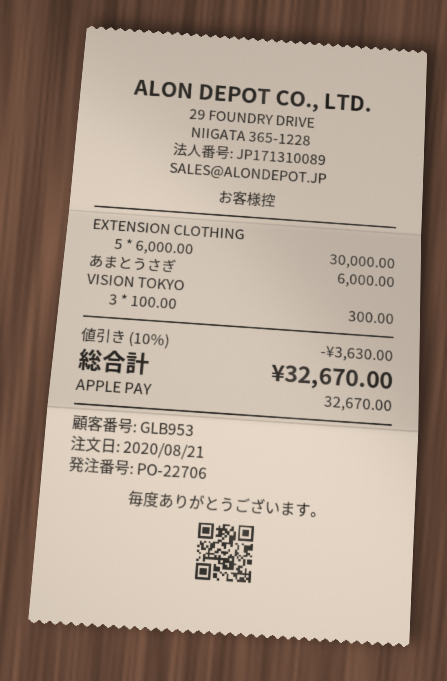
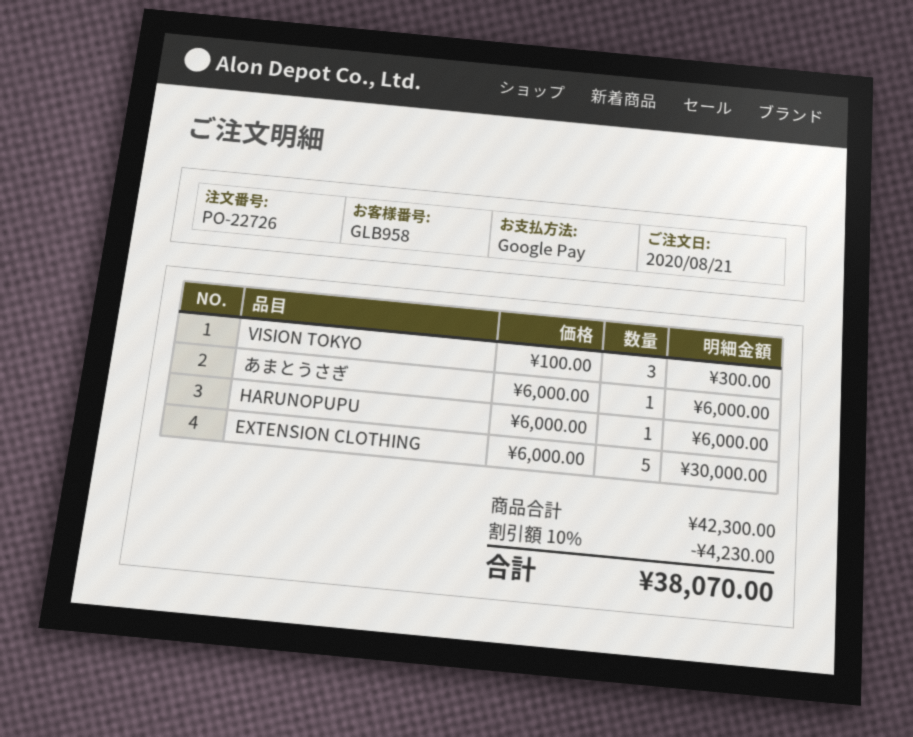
order number: PO-22706 -> PO-22726
customer number: GLB953 -> GLB958
payment method: Apple Pay -> Google Pay
HARUNOPUPU: none -> 1 x 6000.00 = 6000.00
discount: 10% = 3630.00 -> 10% = 4230.00
total: 32670.00 -> 38070.00

